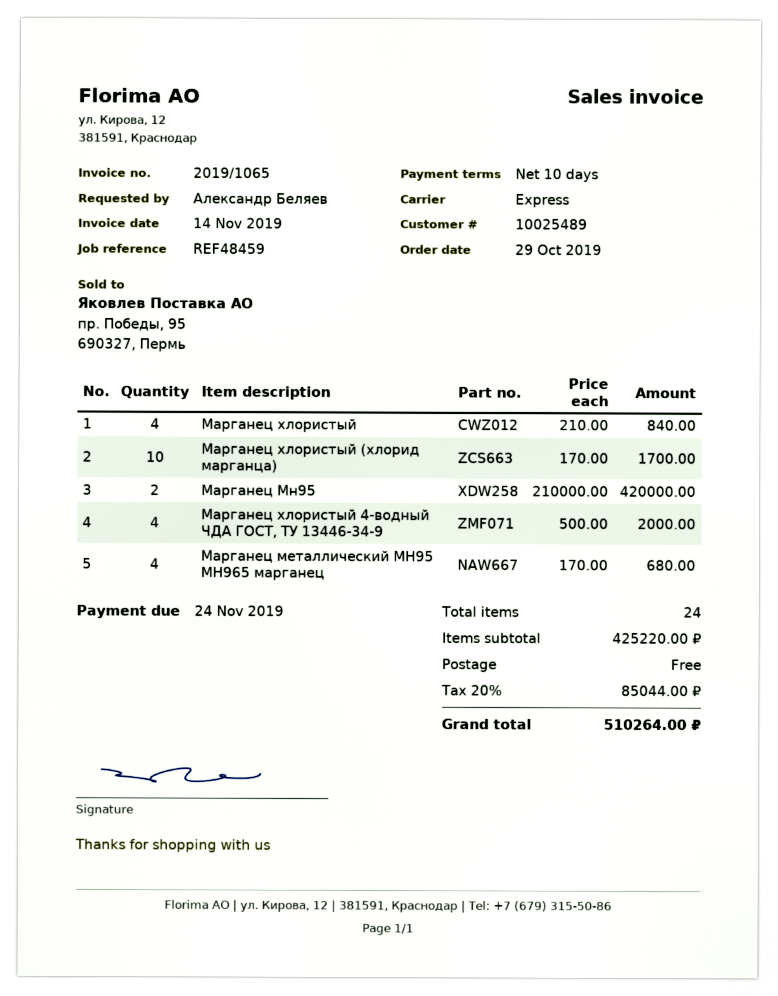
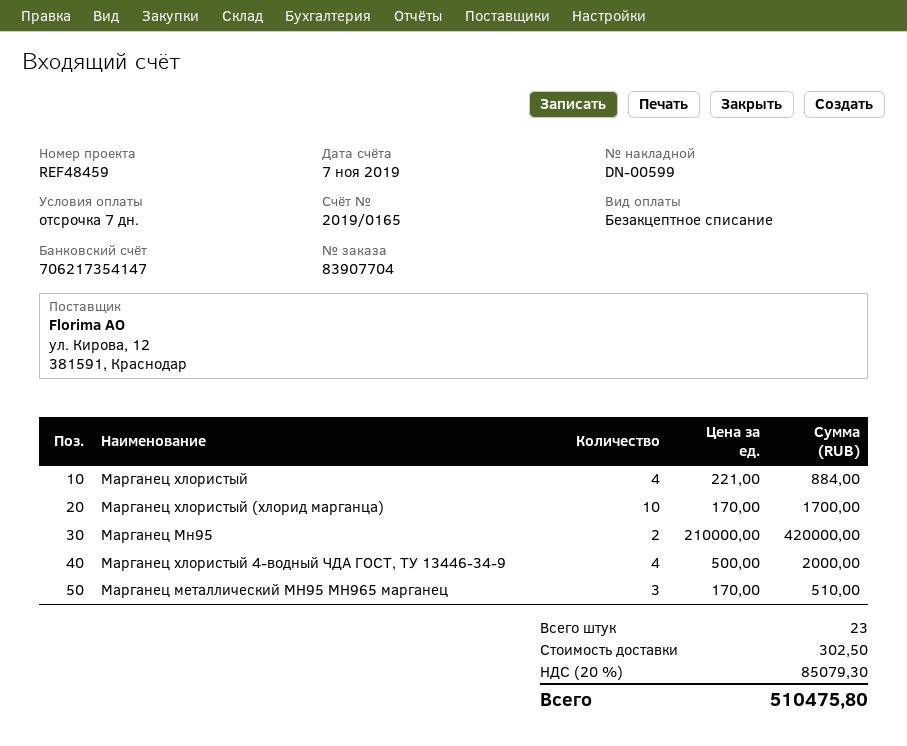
invoice number: 2019/1065 -> 2019/0165
invoice date: 2019-11-14 -> 2019-11-07
payment terms: 10 days -> 7 days
Марганец хлористый: 4 x 210.00 = 840.00 -> 4 x 221.00 = 884.00
Марганец металлический МН95 МН965 марганец: 4 x 170.00 = 680.00 -> 3 x 170.00 = 510.00
total quantity: 24 -> 23
shipping: 0.00 -> 302.50
tax: 20% = 85044.00 -> 20% = 85079.30
total: 510264.00 -> 510475.80

